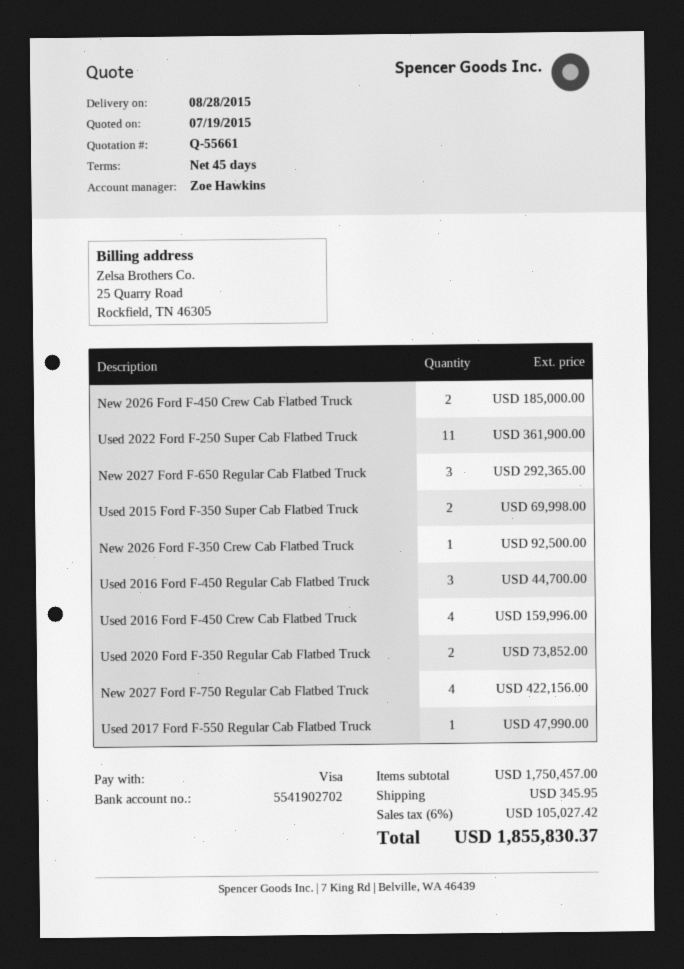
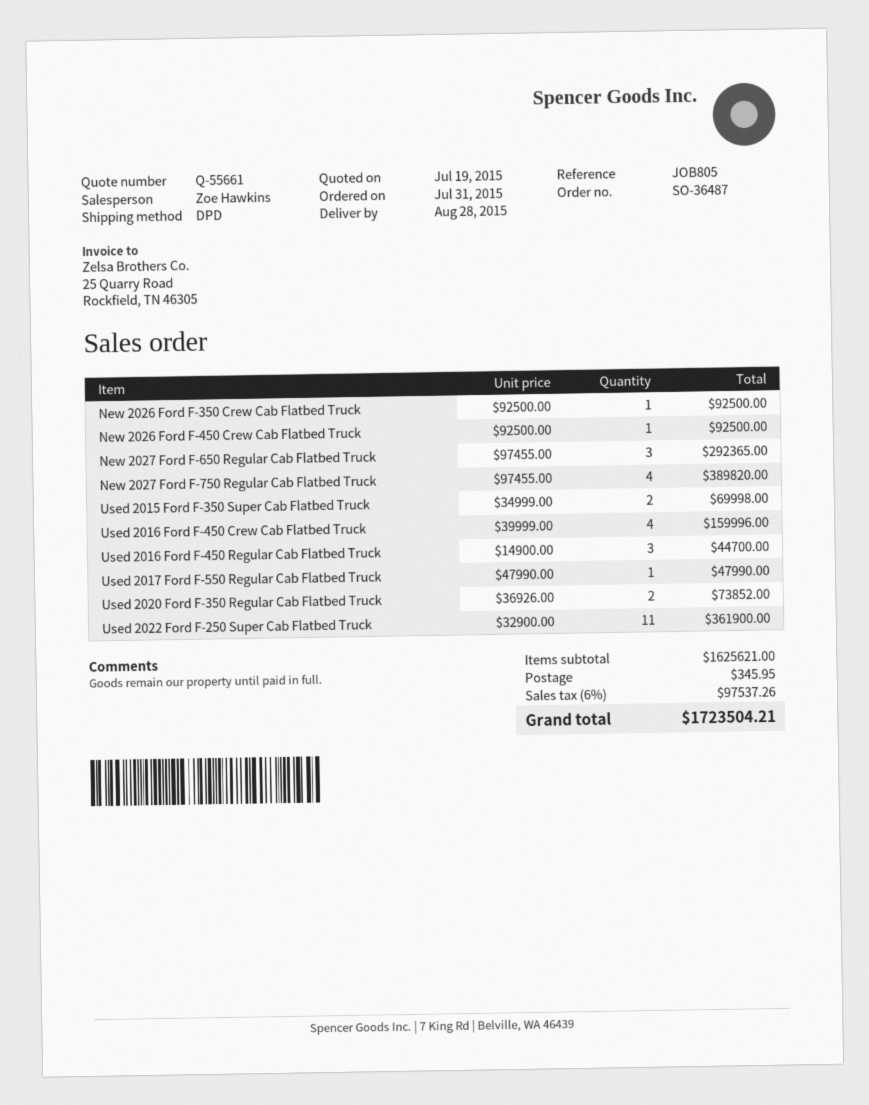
New 2026 Ford F-450 Crew Cab Flatbed Truck: 2 for 185000.00 -> 1 for 92500.00
New 2027 Ford F-750 Regular Cab Flatbed Truck: 4 for 422156.00 -> 4 for 389820.00
subtotal: 1750457.00 -> 1625621.00
tax: 6% = 105027.42 -> 6% = 97537.26
total: 1855830.37 -> 1723504.21

